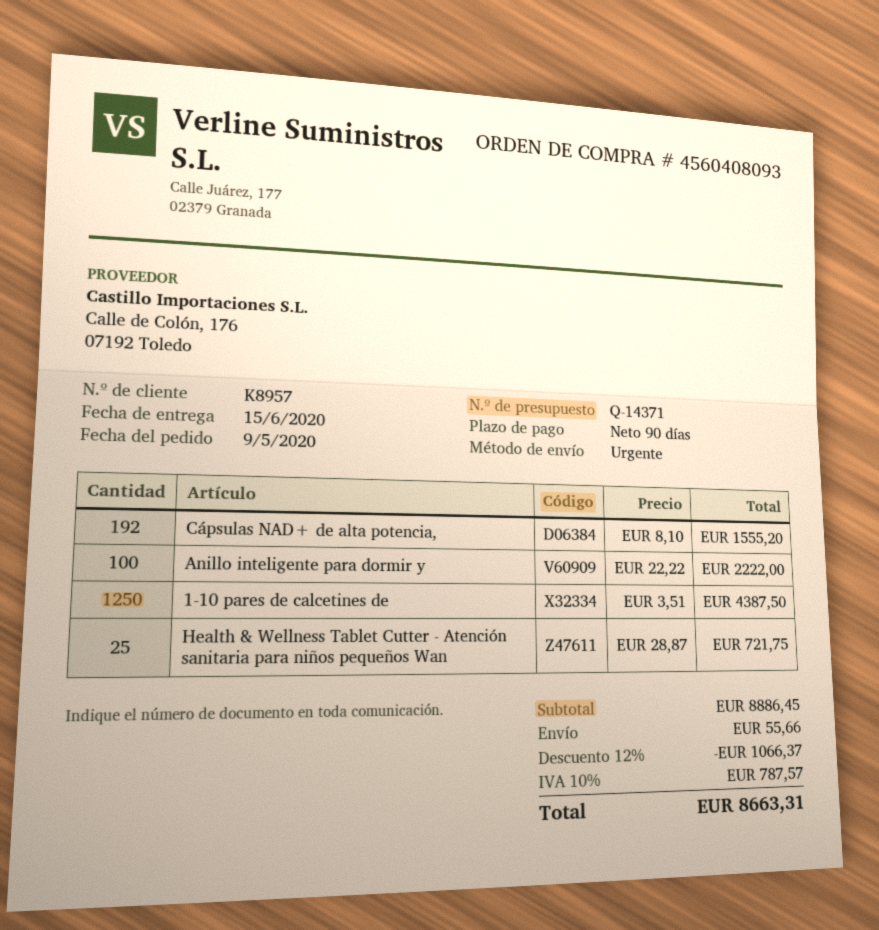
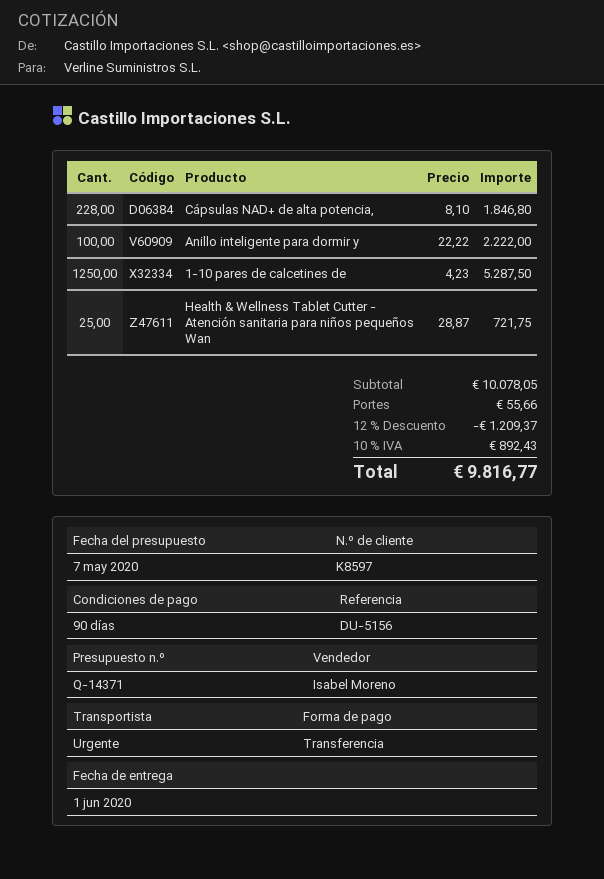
delivery date: 2020-06-15 -> 2020-06-01
customer number: K8957 -> K8597
Cápsulas NAD+ de alta potencia,: 192 x 8.10 = 1555.20 -> 228 x 8.10 = 1846.80
1-10 pares de calcetines de: 1250 x 3.51 = 4387.50 -> 1250 x 4.23 = 5287.50
subtotal: 8886.45 -> 10078.05
discount: 12% = 1066.37 -> 12% = 1209.37
tax: 10% = 787.57 -> 10% = 892.43
total: 8663.31 -> 9816.77

